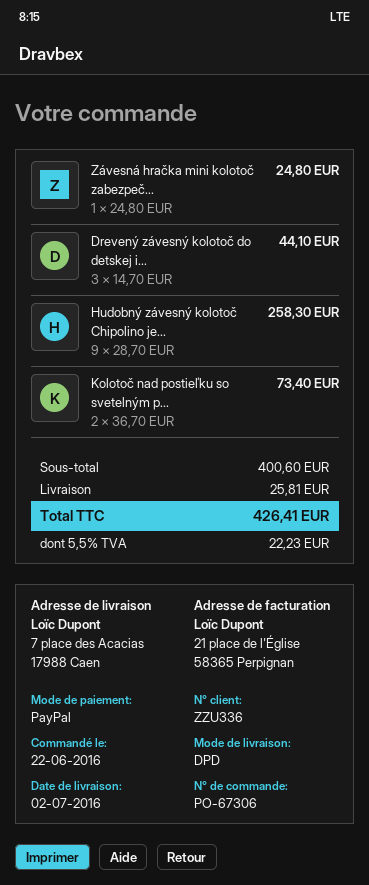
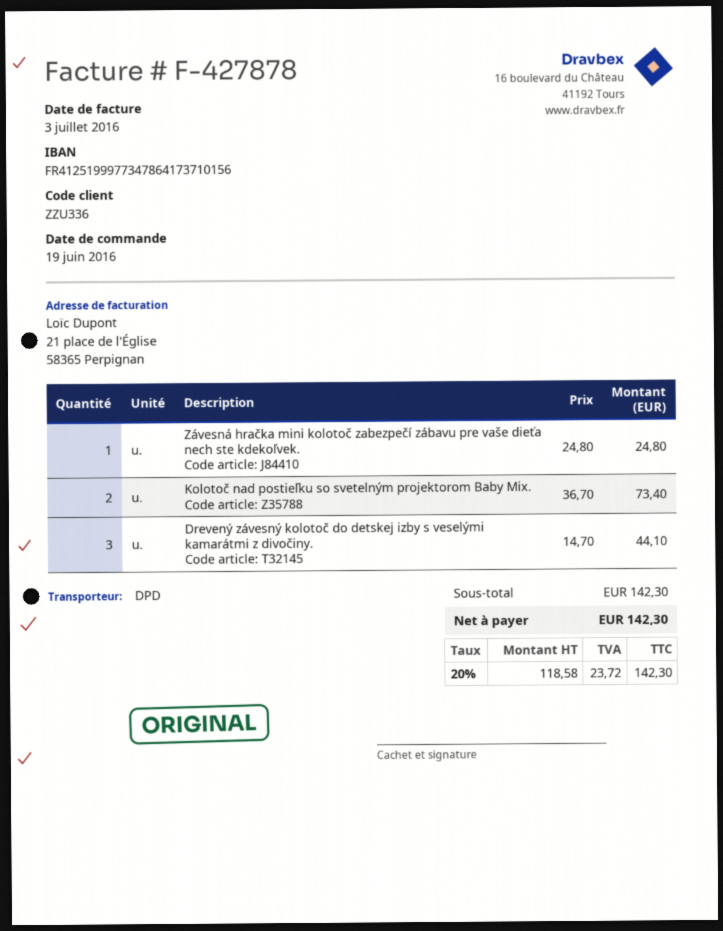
order date: 2016-06-22 -> 2016-06-19
Hudobný závesný kolotoč Chipolino je...: 9 x 28.70 = 258.30 -> none
subtotal: 400.60 -> 142.30
shipping: 25.81 -> none
tax: 5.5% = 22.23 -> 20% = 23.72
total: 426.41 -> 142.30

